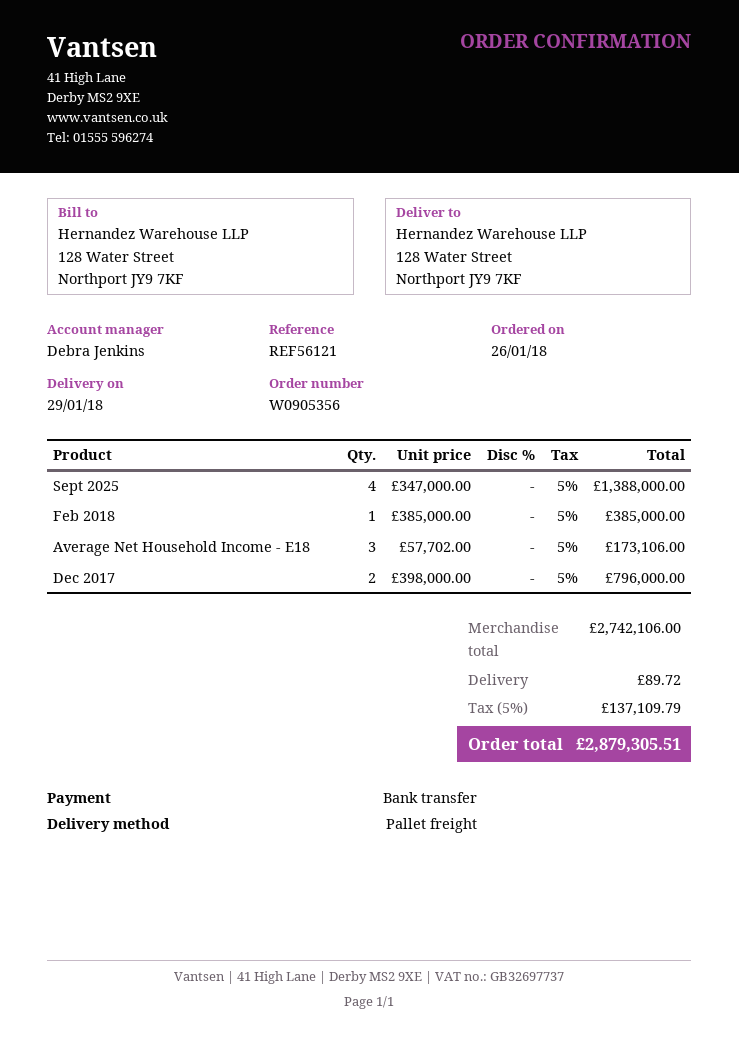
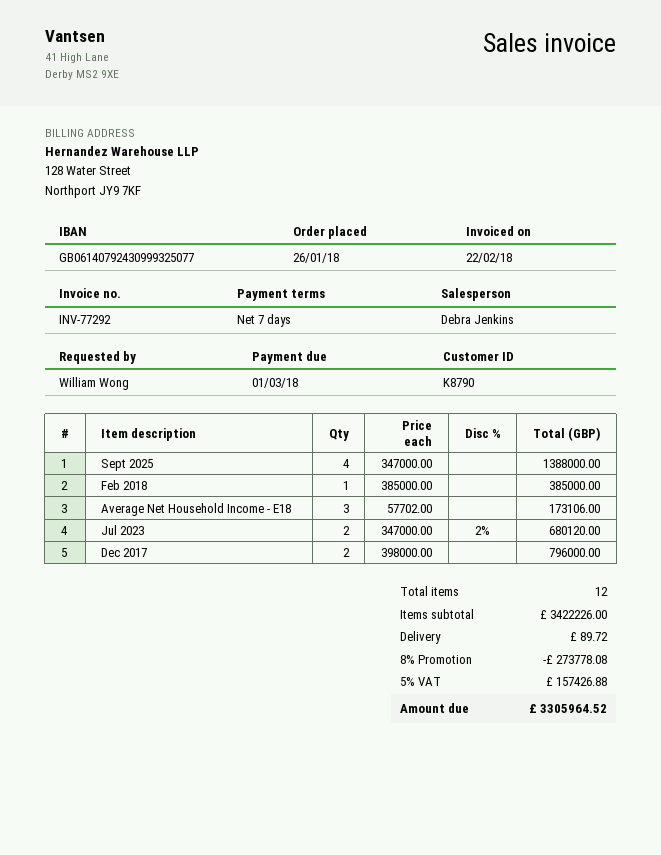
Jul 2023: none -> 2 x 347000.00 - 2% = 680120.00
subtotal: 2742106.00 -> 3422226.00
discount: none -> 8% = 273778.08
tax: 5% = 137109.79 -> 5% = 157426.88
total: 2879305.51 -> 3305964.52

